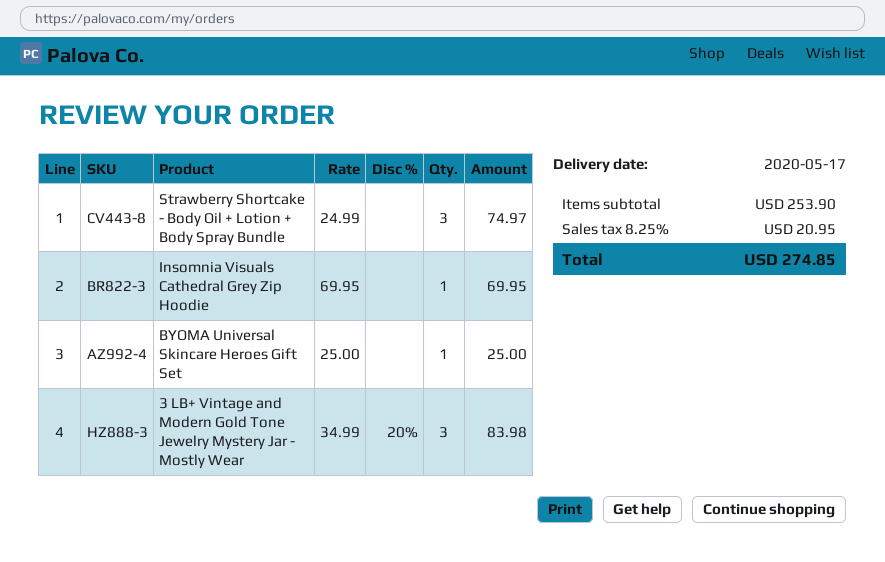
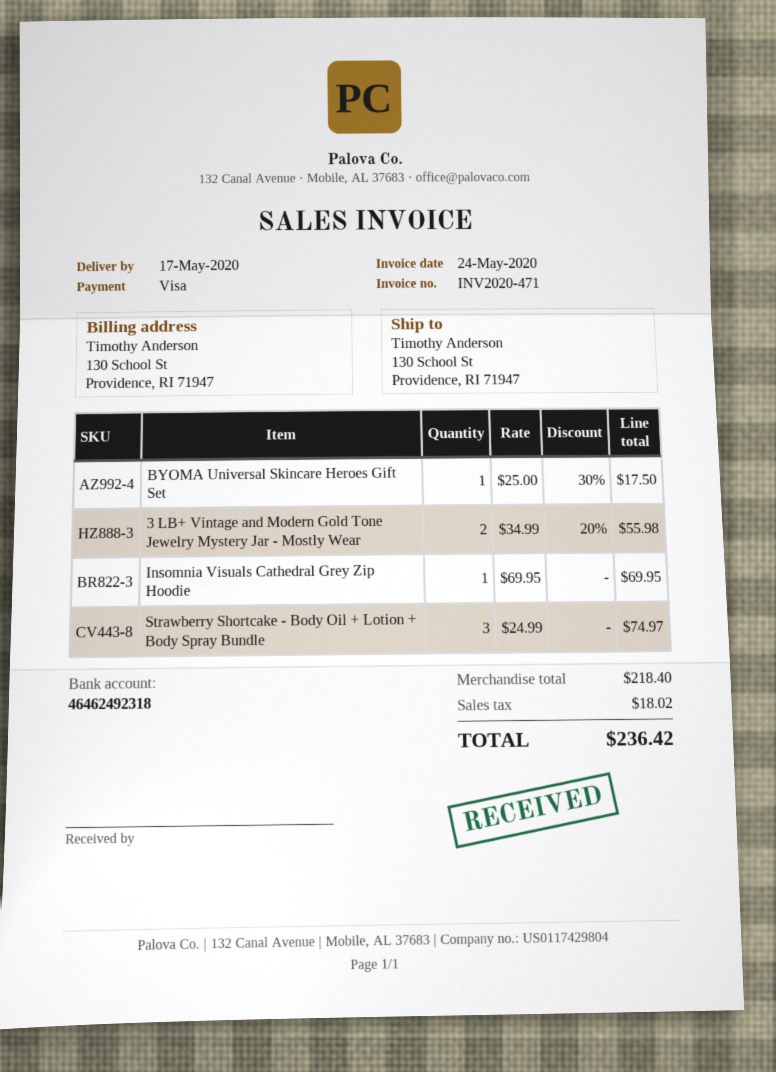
BYOMA Universal Skincare Heroes Gift Set: 1 x 25.00 = 25.00 -> 1 x 25.00 - 30% = 17.50
3 LB+ Vintage and Modern Gold Tone Jewelry Mystery Jar - Mostly Wear: 3 x 34.99 - 20% = 83.98 -> 2 x 34.99 - 20% = 55.98
subtotal: 253.90 -> 218.40
tax: 20.95 -> 18.02
total: 274.85 -> 236.42

